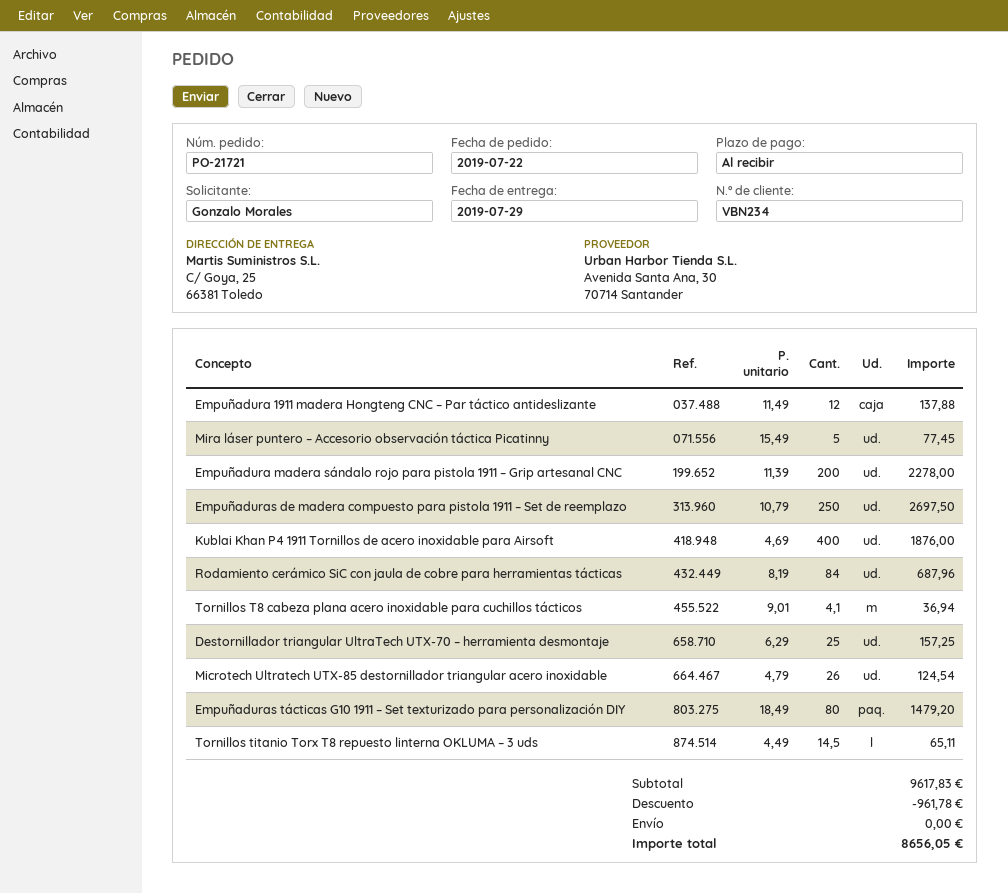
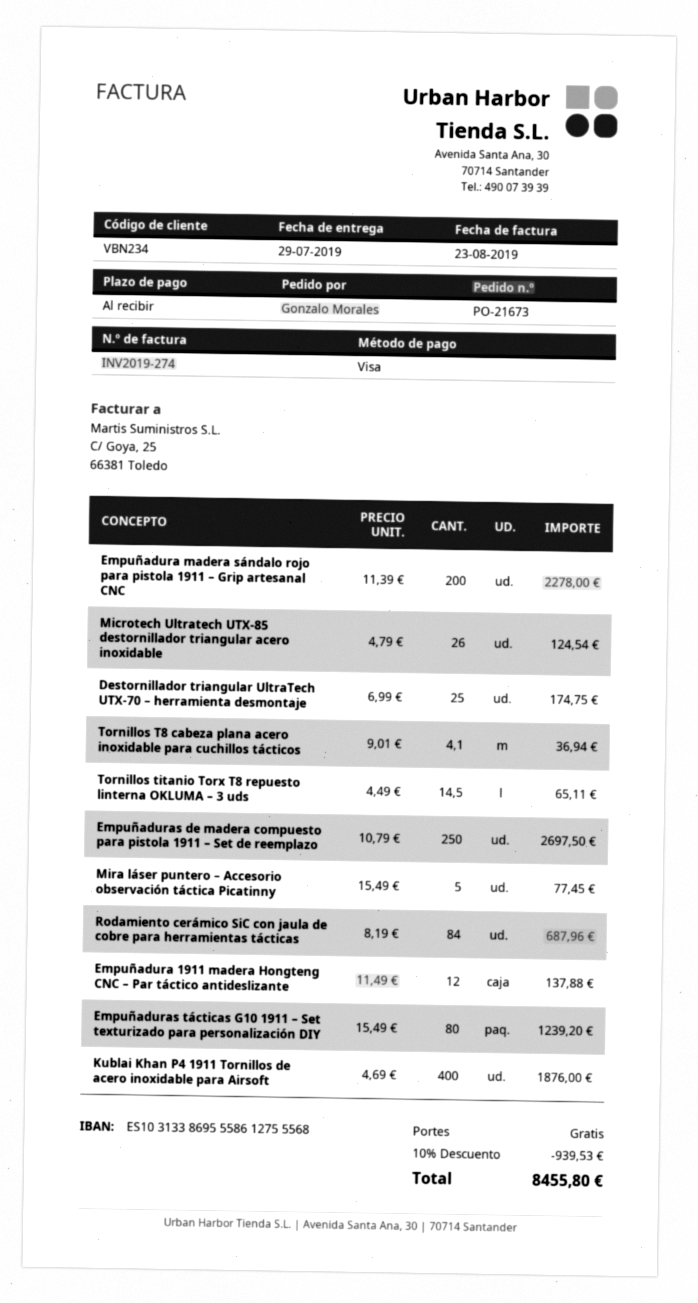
order number: PO-21721 -> PO-21673
Destornillador triangular UltraTech UTX-70 – herramienta desmontaje: 25 x 6.29 = 157.25 -> 25 x 6.99 = 174.75
Empuñaduras tácticas G10 1911 – Set texturizado para personalización DIY: 80 x 18.49 = 1479.20 -> 80 x 15.49 = 1239.20
discount: 961.78 -> 939.53
total: 8656.05 -> 8455.80

